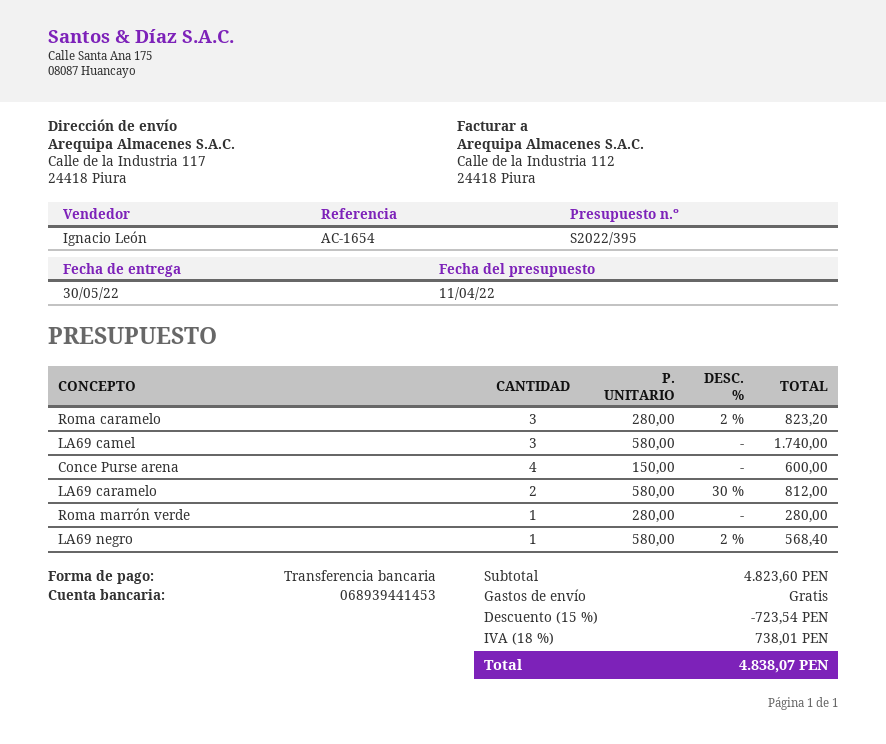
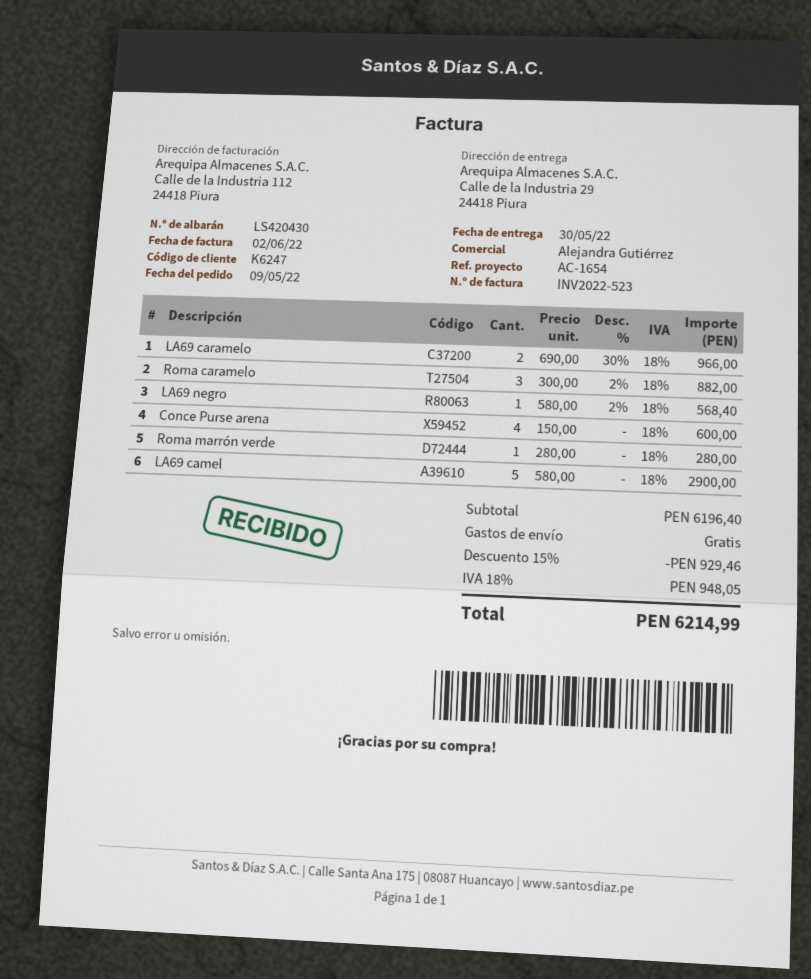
sales rep: Ignacio León -> Alejandra Gutiérrez
ship to: Calle de la Industria 117, 24418 Piura -> Calle de la Industria 29, 24418 Piura
Roma caramelo: 3 x 280.00 - 2% = 823.20 -> 3 x 300.00 - 2% = 882.00
LA69 camel: 3 x 580.00 = 1740.00 -> 5 x 580.00 = 2900.00
LA69 caramelo: 2 x 580.00 - 30% = 812.00 -> 2 x 690.00 - 30% = 966.00
subtotal: 4823.60 -> 6196.40
discount: 15% = 723.54 -> 15% = 929.46
tax: 18% = 738.01 -> 18% = 948.05
total: 4838.07 -> 6214.99

